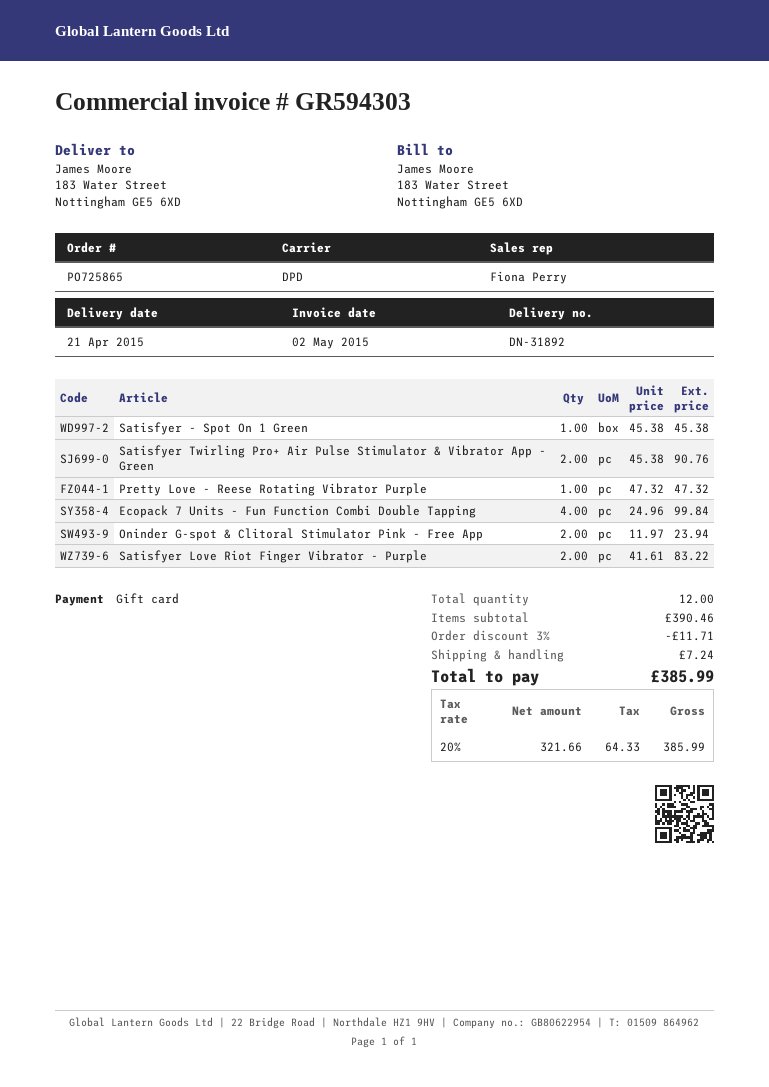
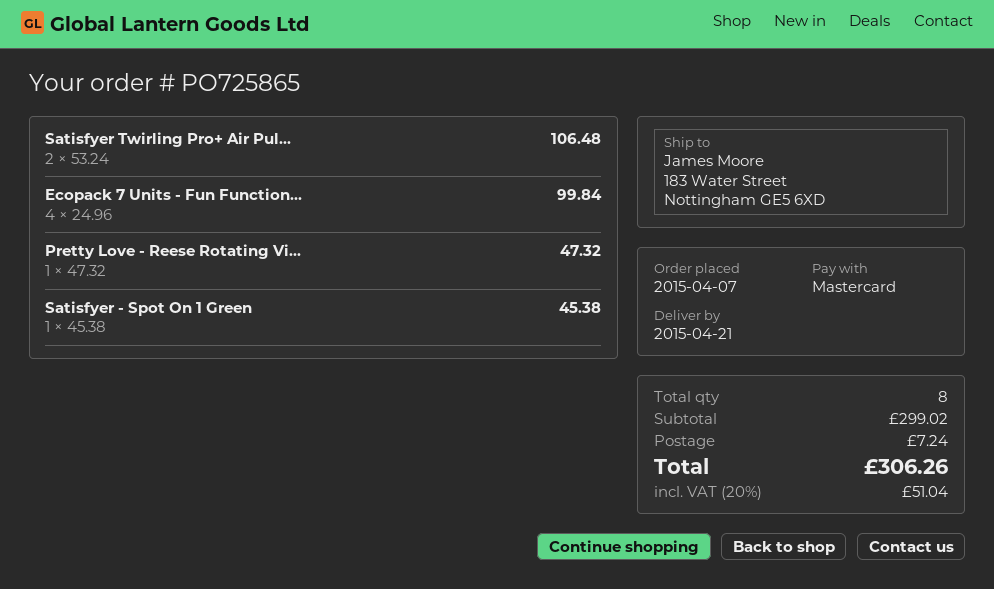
payment method: gift card -> Mastercard
Satisfyer Twirling Pro+ Air Pulse Stimulator & Vibrator App - Green: 2 x 45.38 = 90.76 -> 2 x 53.24 = 106.48
Oninder G-spot & Clitoral Stimulator Pink - Free App: 2 x 11.97 = 23.94 -> none
Satisfyer Love Riot Finger Vibrator - Purple: 2 x 41.61 = 83.22 -> none
total quantity: 12 -> 8
subtotal: 390.46 -> 299.02
discount: 3% = 11.71 -> none
tax: 20% = 64.33 -> 20% = 51.04
total: 385.99 -> 306.26

